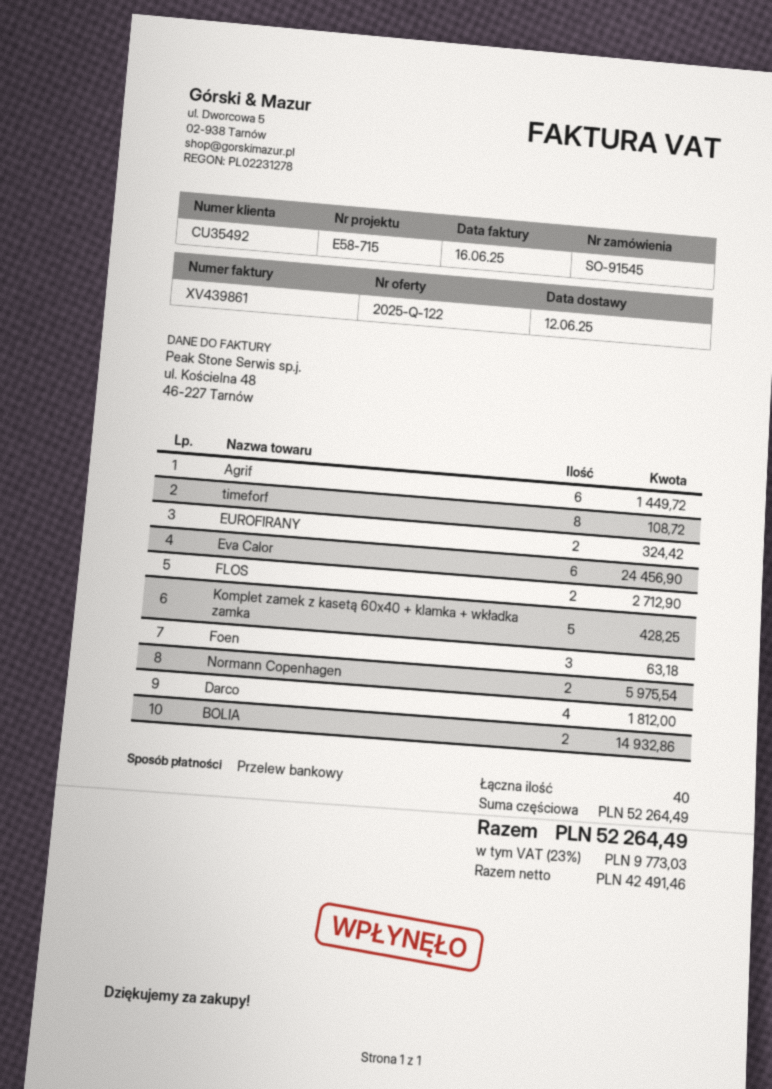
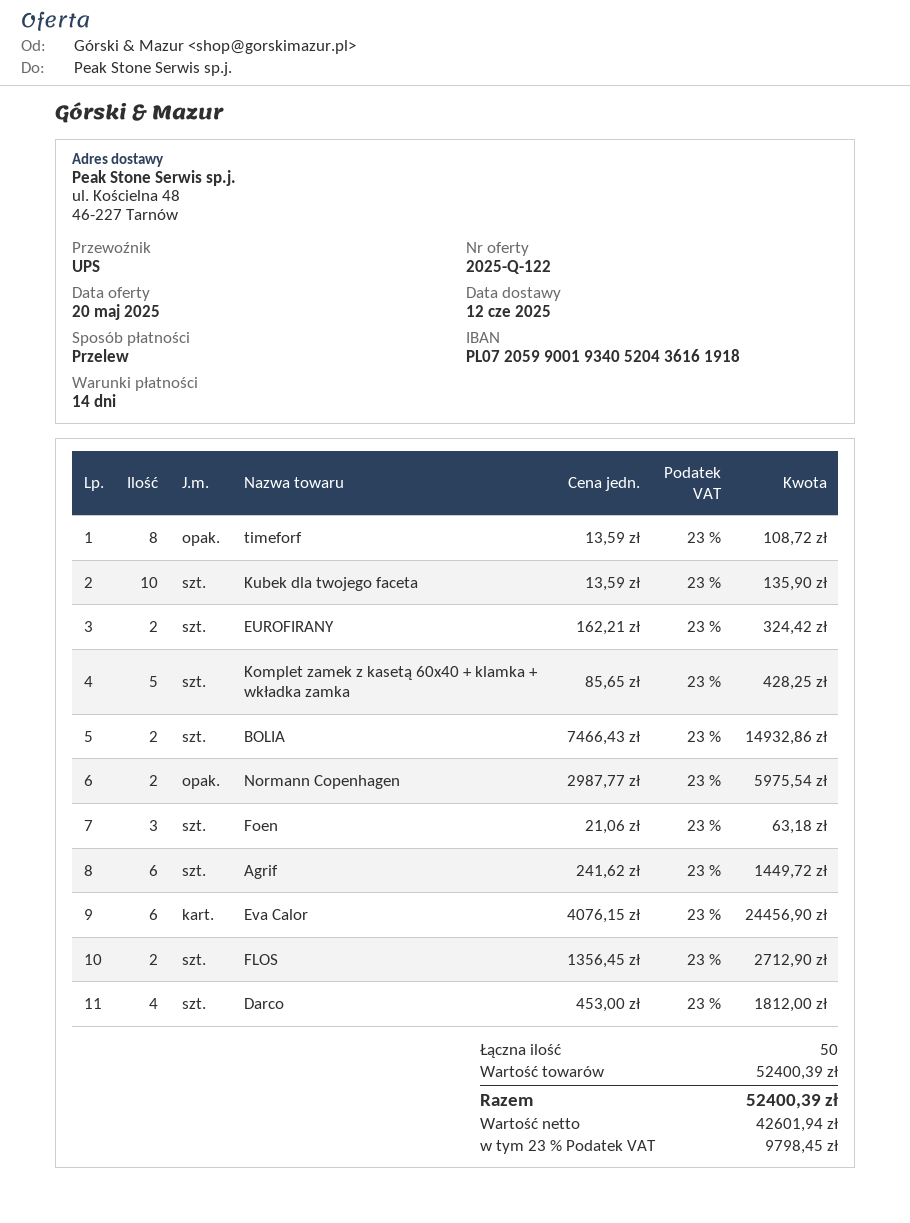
Kubek dla twojego faceta: none -> 10 for 135.90
total quantity: 40 -> 50
subtotal: 52264.49 -> 52400.39
net: 42491.46 -> 42601.94
tax: 23% = 9773.03 -> 23% = 9798.45
total: 52264.49 -> 52400.39

